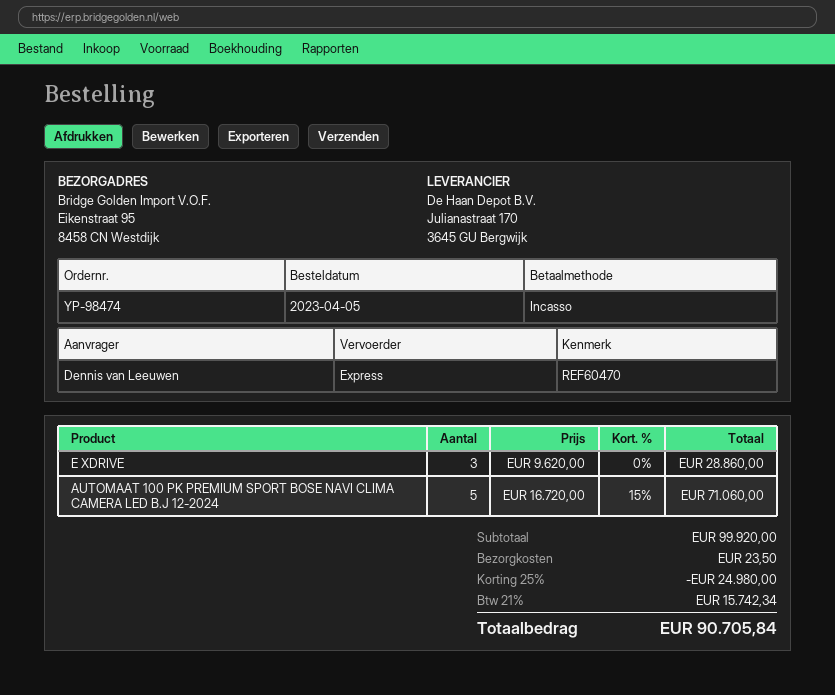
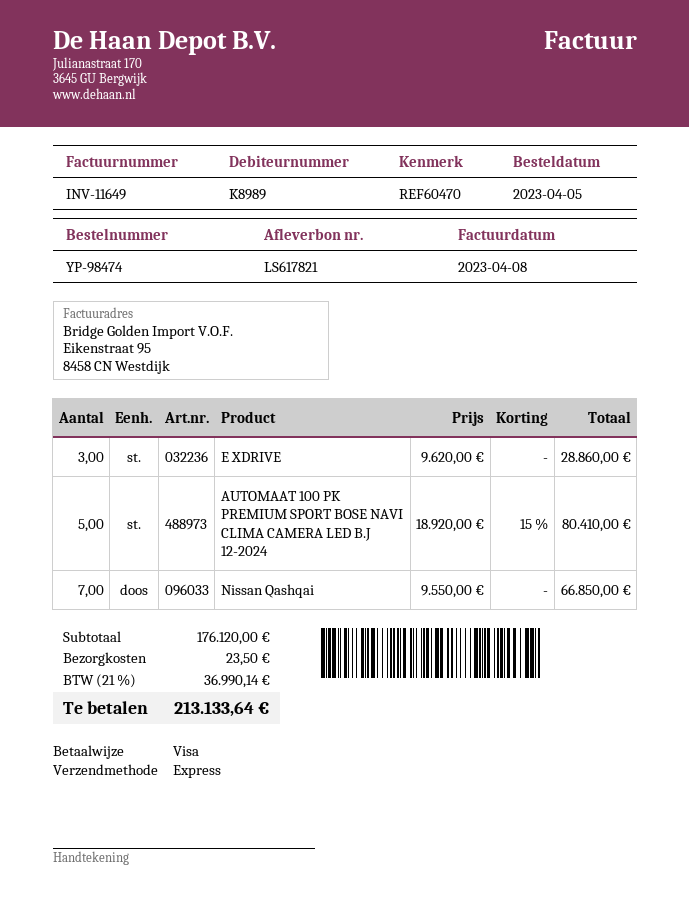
payment method: direct debit -> Visa
AUTOMAAT 100 PK PREMIUM SPORT BOSE NAVI CLIMA CAMERA LED B.J 12-2024: 5 x 16720.00 - 15% = 71060.00 -> 5 x 18920.00 - 15% = 80410.00
Nissan Qashqai: none -> 7 x 9550.00 = 66850.00
subtotal: 99920.00 -> 176120.00
discount: 25% = 24980.00 -> none
tax: 21% = 15742.34 -> 21% = 36990.14
total: 90705.84 -> 213133.64

